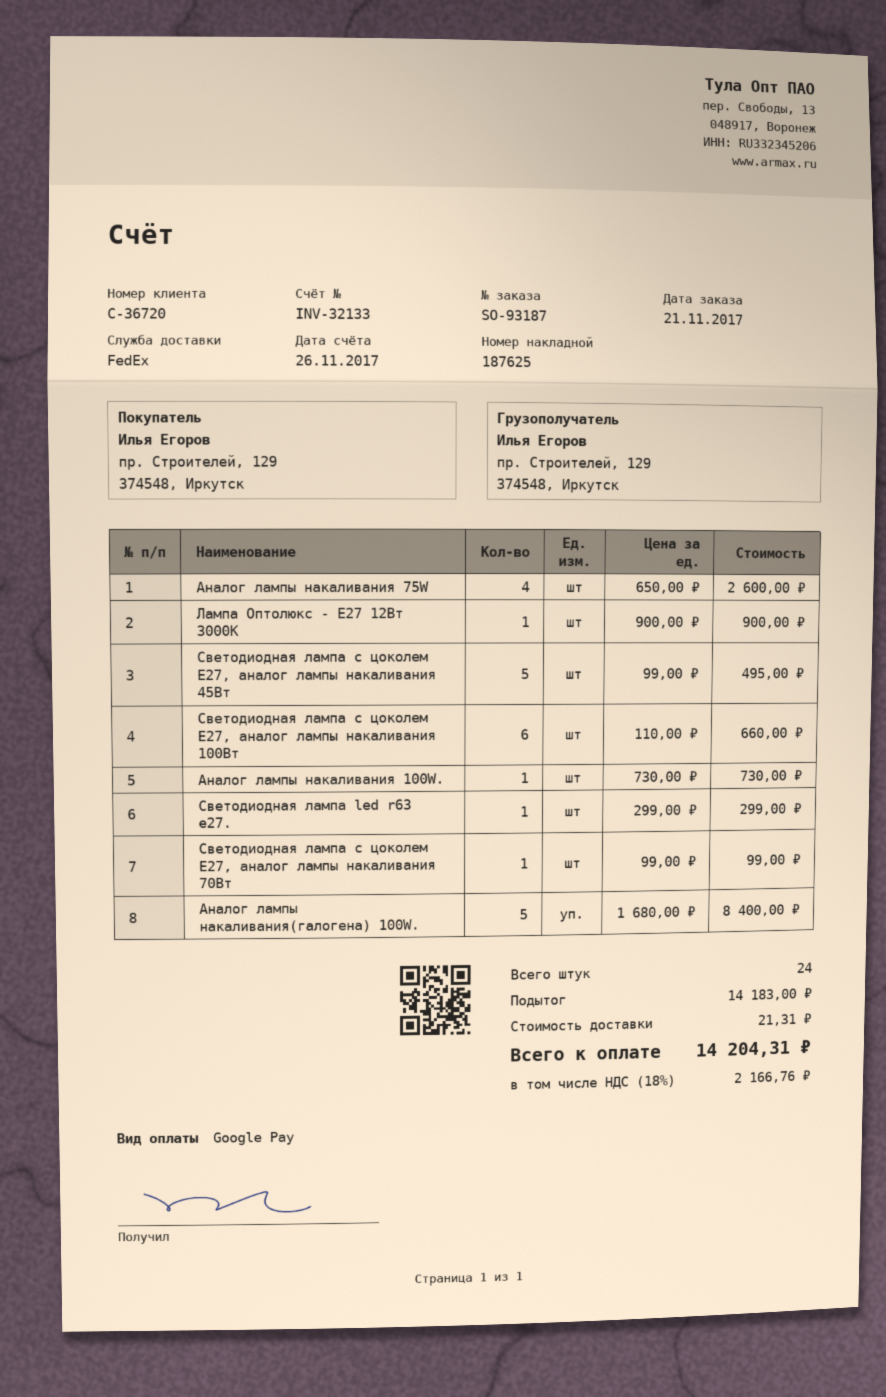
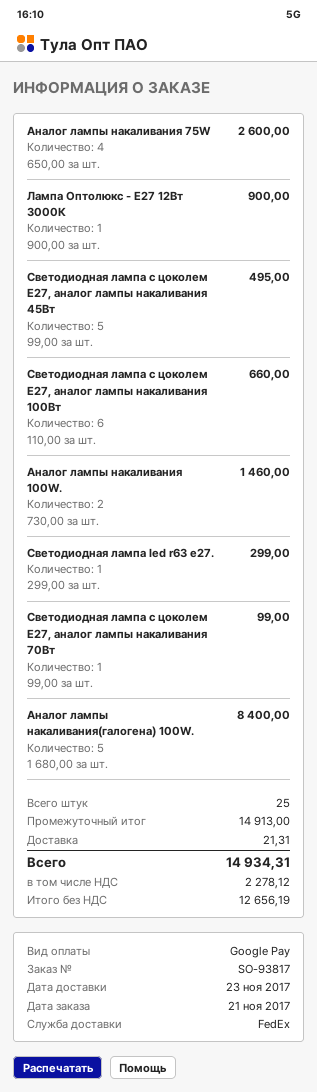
order number: SO-93187 -> SO-93817
Аналог лампы накаливания 100W.: 1 x 730.00 = 730.00 -> 2 x 730.00 = 1460.00
total quantity: 24 -> 25
subtotal: 14183.00 -> 14913.00
tax: 2166.76 -> 2278.12
total: 14204.31 -> 14934.31

